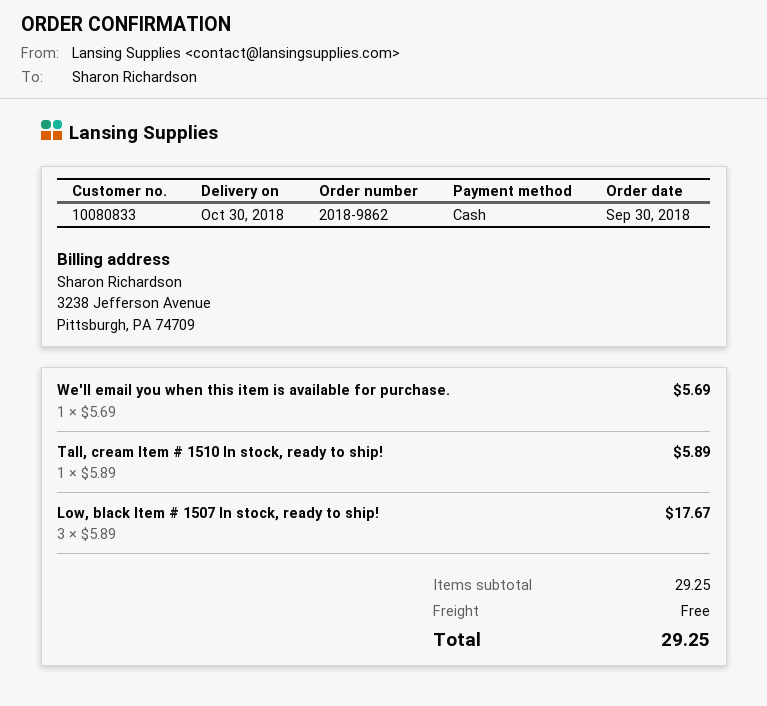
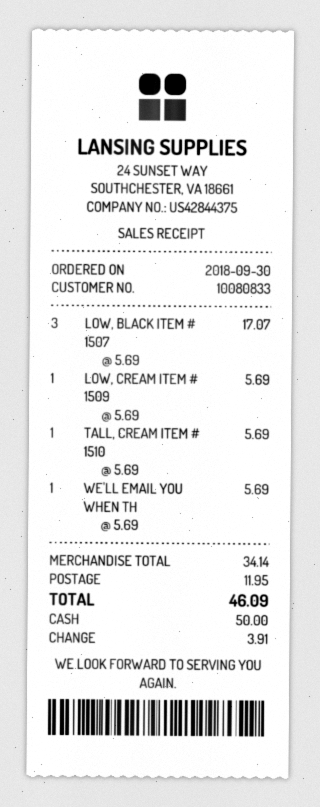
Tall, cream Item # 1510 In stock, ready to ship!: 1 x 5.89 = 5.89 -> 1 x 5.69 = 5.69
Low, black Item # 1507 In stock, ready to ship!: 3 x 5.89 = 17.67 -> 3 x 5.69 = 17.07
LOW, CREAM ITEM # 1509: none -> 1 x 5.69 = 5.69
subtotal: 29.25 -> 34.14
shipping: 0.00 -> 11.95
total: 29.25 -> 46.09

